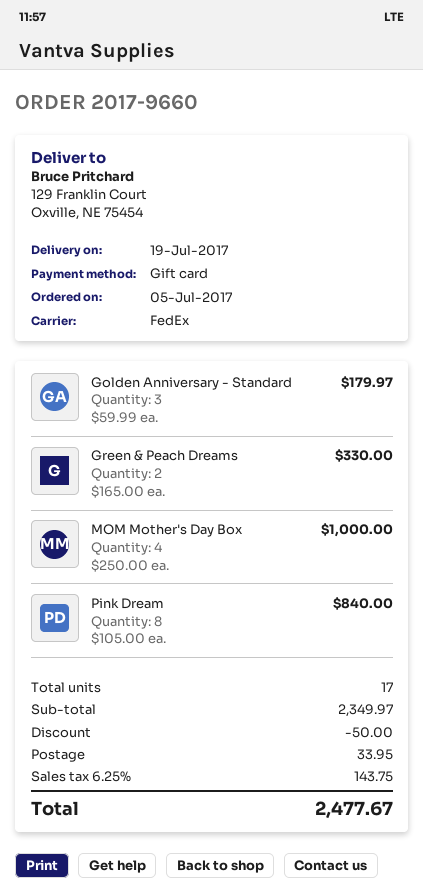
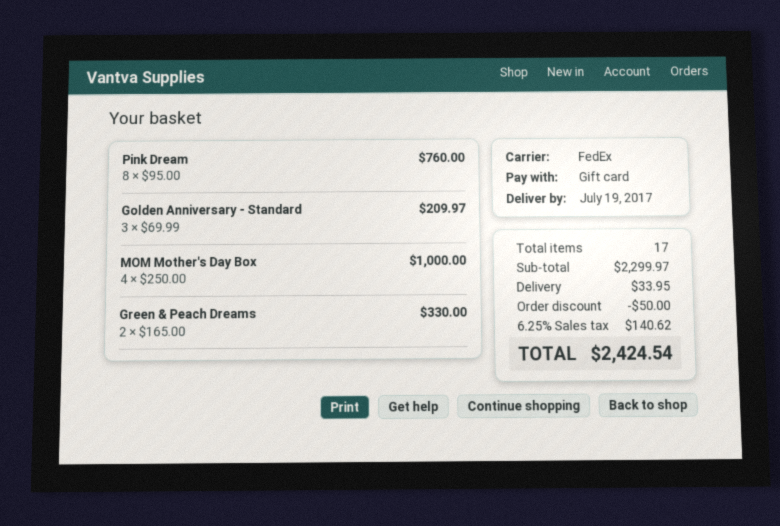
Golden Anniversary - Standard: 3 x 59.99 = 179.97 -> 3 x 69.99 = 209.97
Pink Dream: 8 x 105.00 = 840.00 -> 8 x 95.00 = 760.00
subtotal: 2349.97 -> 2299.97
tax: 6.25% = 143.75 -> 6.25% = 140.62
total: 2477.67 -> 2424.54

